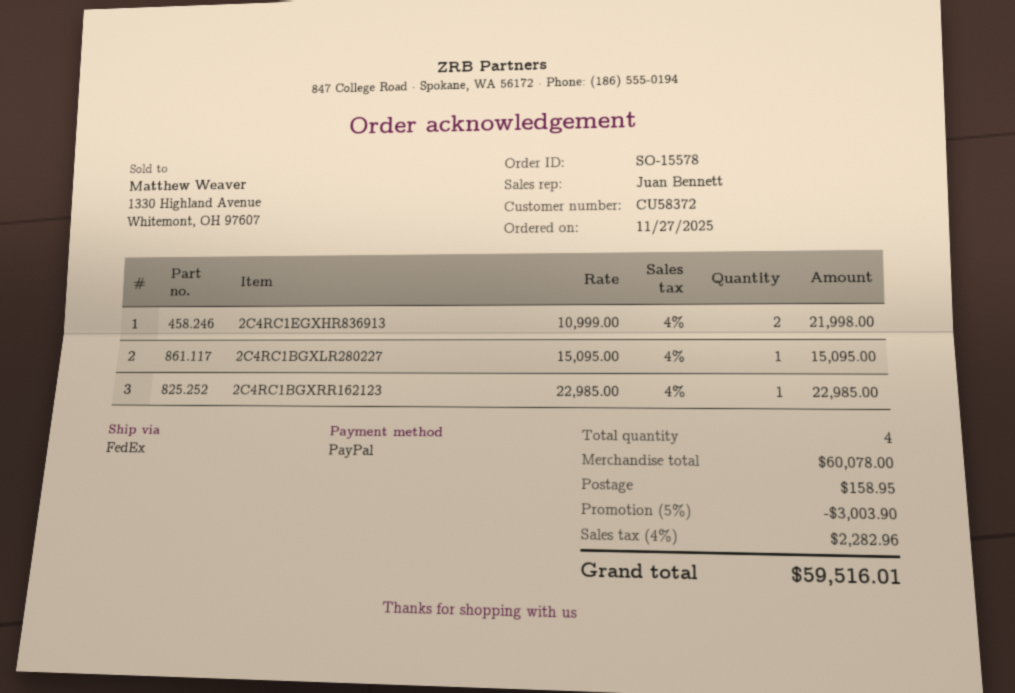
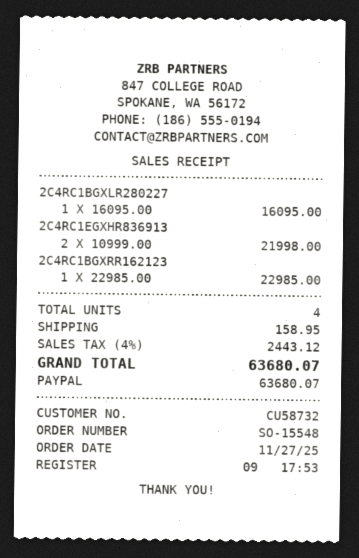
order number: SO-15578 -> SO-15548
customer number: CU58372 -> CU58732
2C4RC1BGXLR280227: 1 x 15095.00 = 15095.00 -> 1 x 16095.00 = 16095.00
discount: 5% = 3003.90 -> none
tax: 4% = 2282.96 -> 4% = 2443.12
total: 59516.01 -> 63680.07

